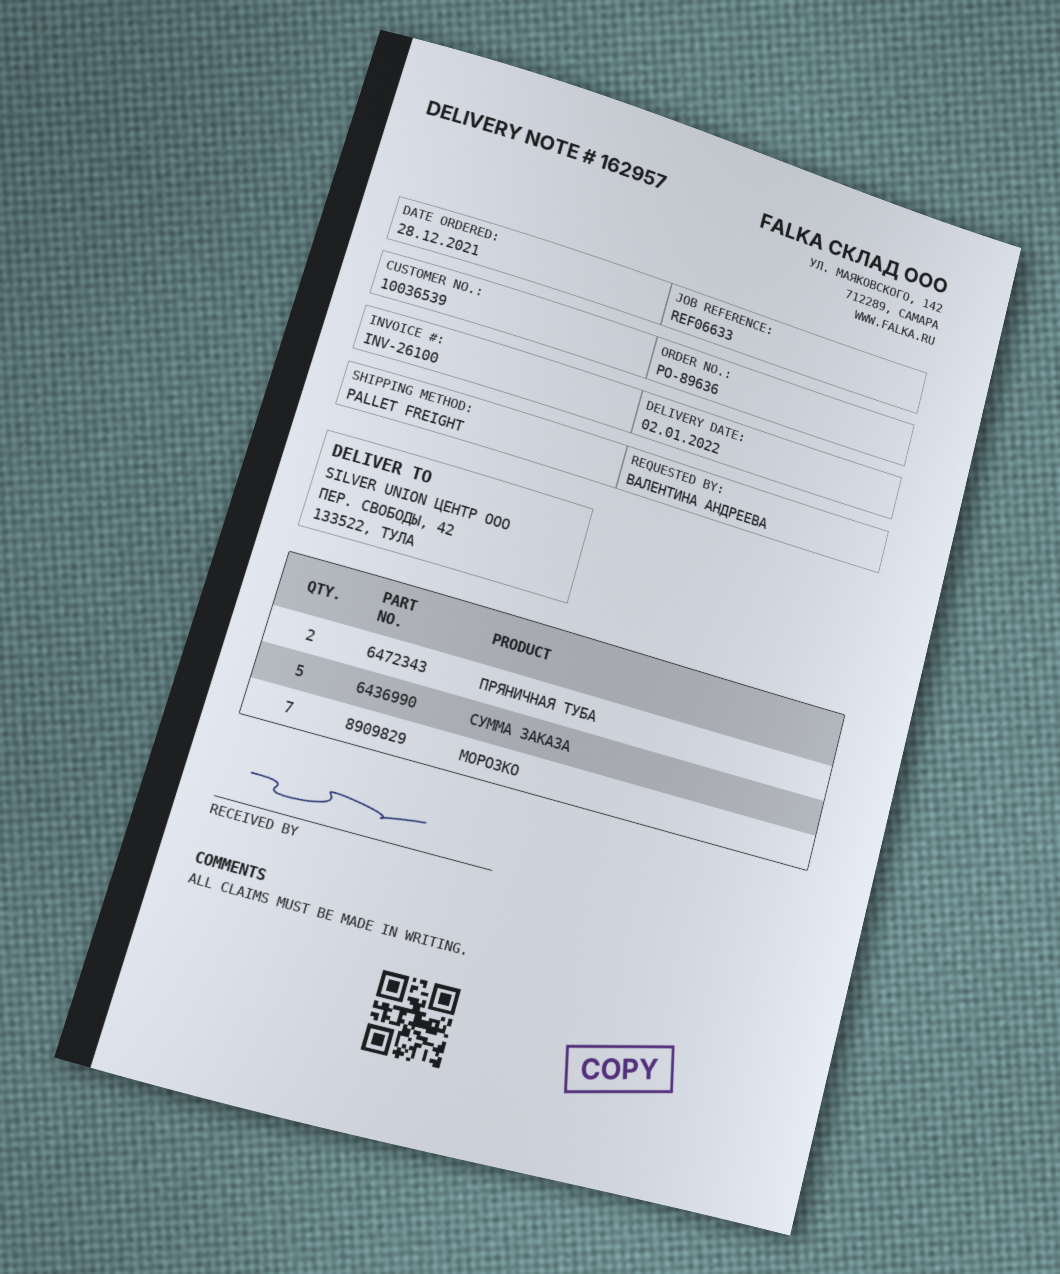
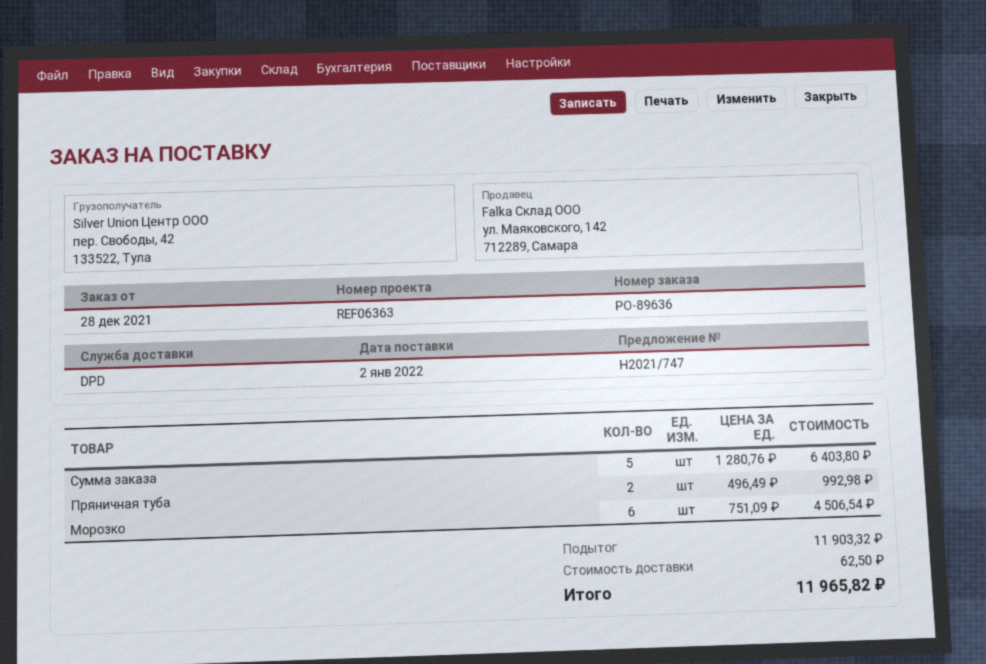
reference: REF06633 -> REF06363
shipping method: pallet freight -> DPD
МОРОЗКО: 7 -> 6

